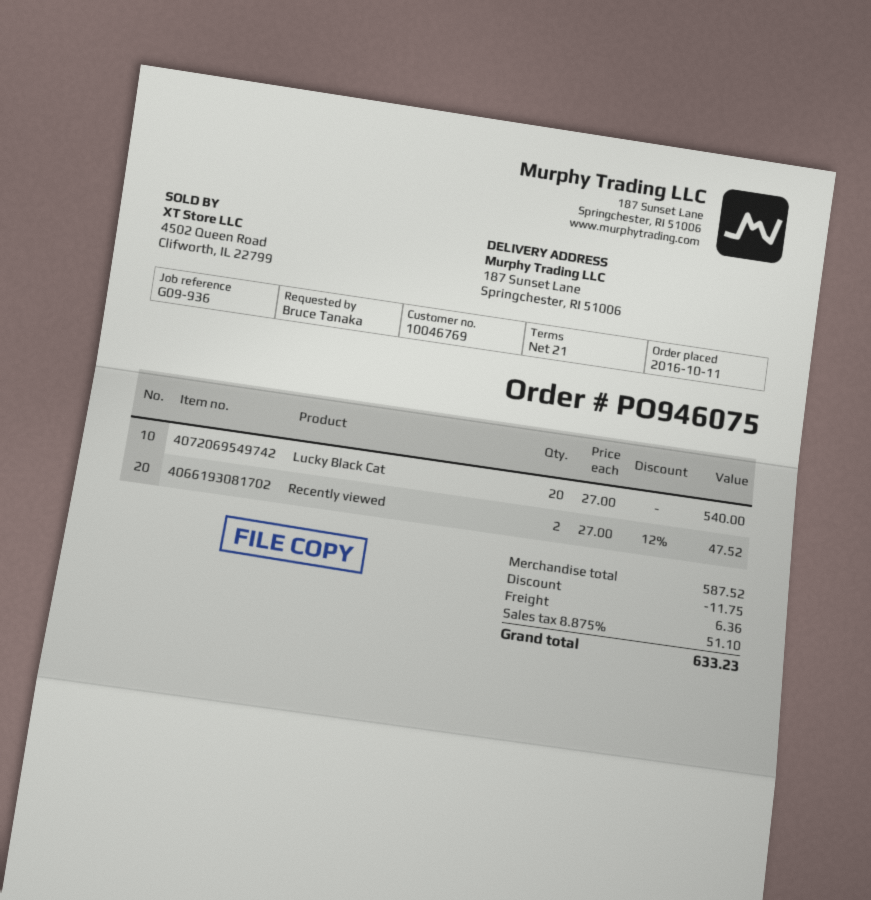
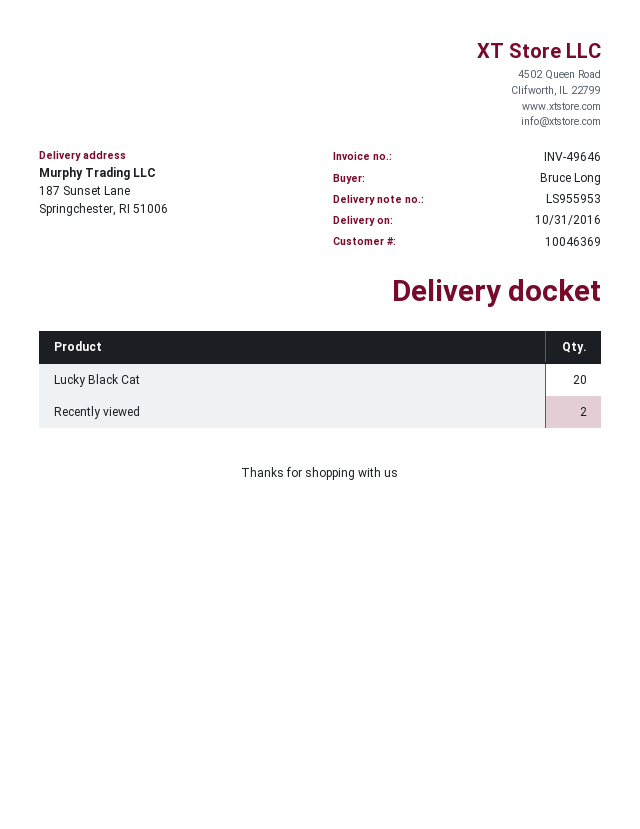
customer number: 10046769 -> 10046369
ordered by: Bruce Tanaka -> Bruce Long

